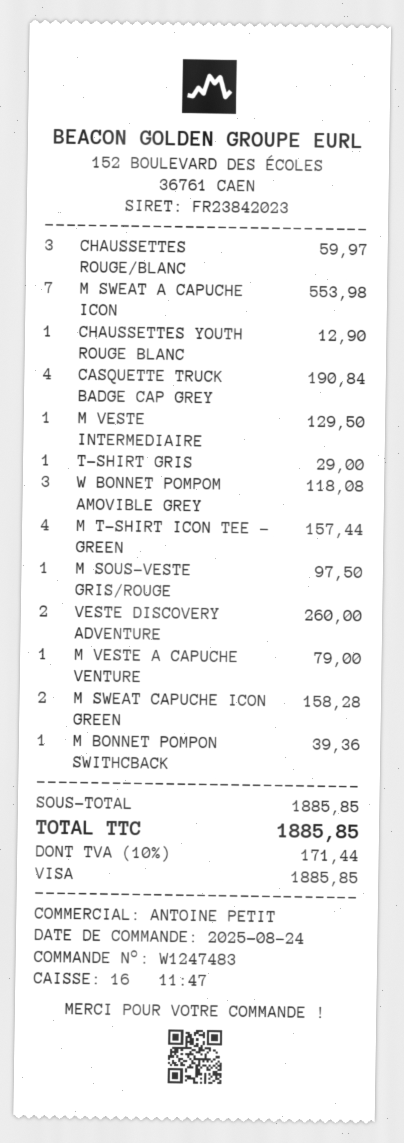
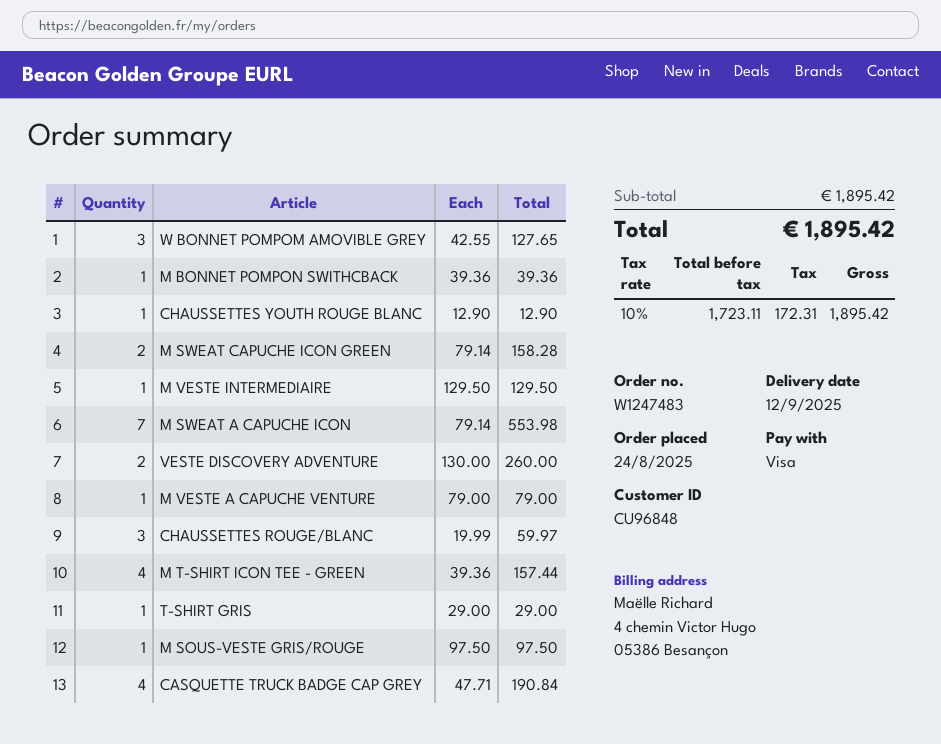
W BONNET POMPOM AMOVIBLE GREY: 3 for 118.08 -> 3 for 127.65
subtotal: 1885.85 -> 1895.42
tax: 10% = 171.44 -> 10% = 172.31
total: 1885.85 -> 1895.42

